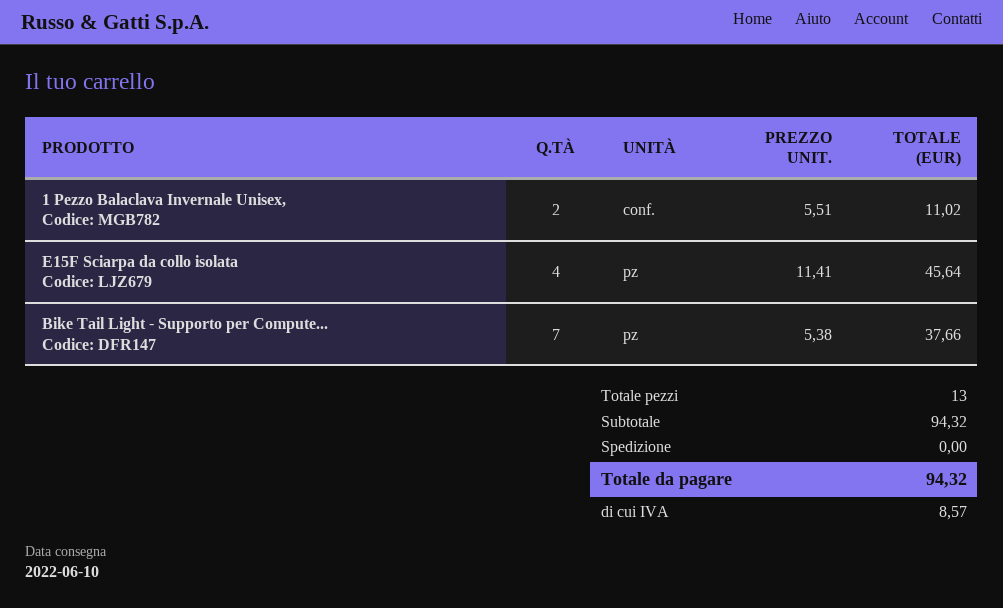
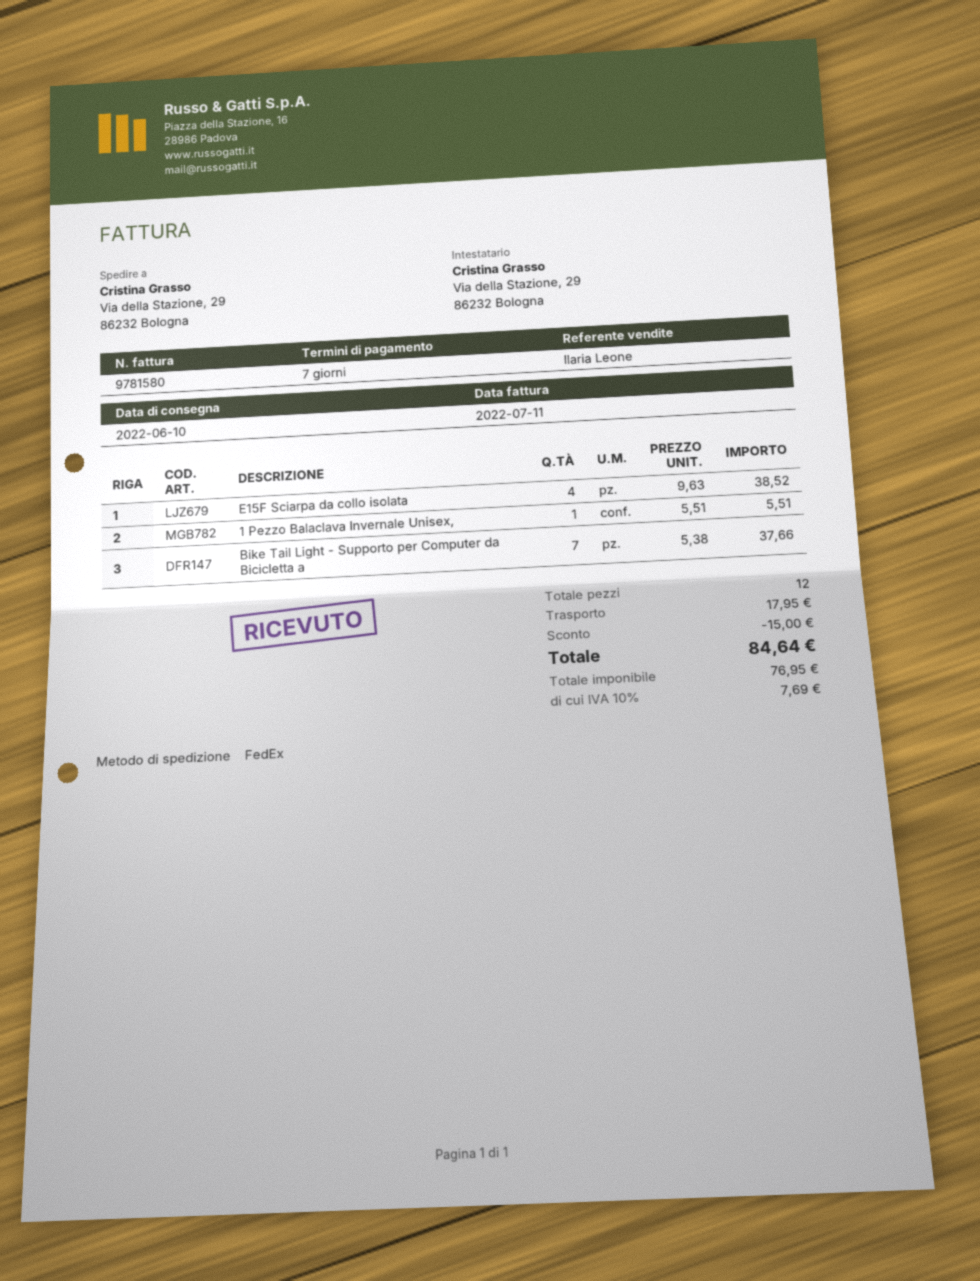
1 Pezzo Balaclava Invernale Unisex,: 2 x 5.51 = 11.02 -> 1 x 5.51 = 5.51
E15F Sciarpa da collo isolata: 4 x 11.41 = 45.64 -> 4 x 9.63 = 38.52
total quantity: 13 -> 12
discount: none -> 15.00
shipping: 0.00 -> 17.95
tax: 8.57 -> 7.69
total: 94.32 -> 84.64

